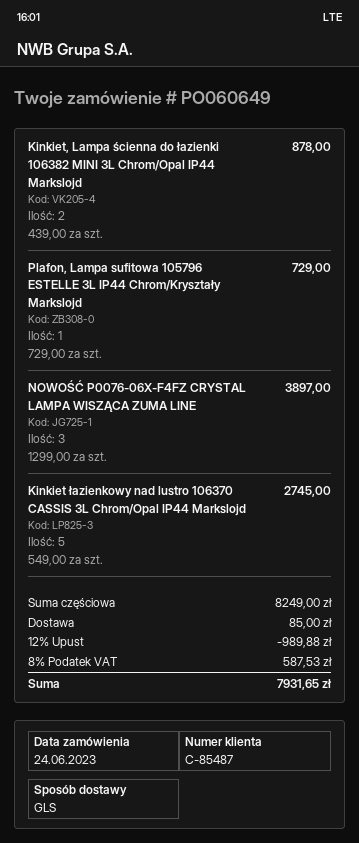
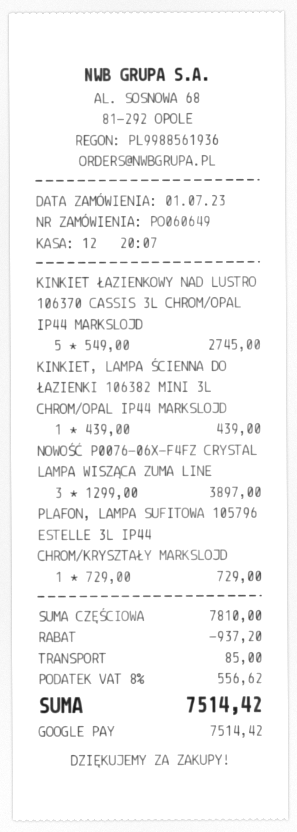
order date: 2023-06-24 -> 2023-07-01
Kinkiet, Lampa ścienna do łazienki 106382 MINI 3L Chrom/Opal IP44 Markslojd: 2 x 439.00 = 878.00 -> 1 x 439.00 = 439.00
subtotal: 8249.00 -> 7810.00
discount: 989.88 -> 937.20
tax: 8% = 587.53 -> 8% = 556.62
total: 7931.65 -> 7514.42

